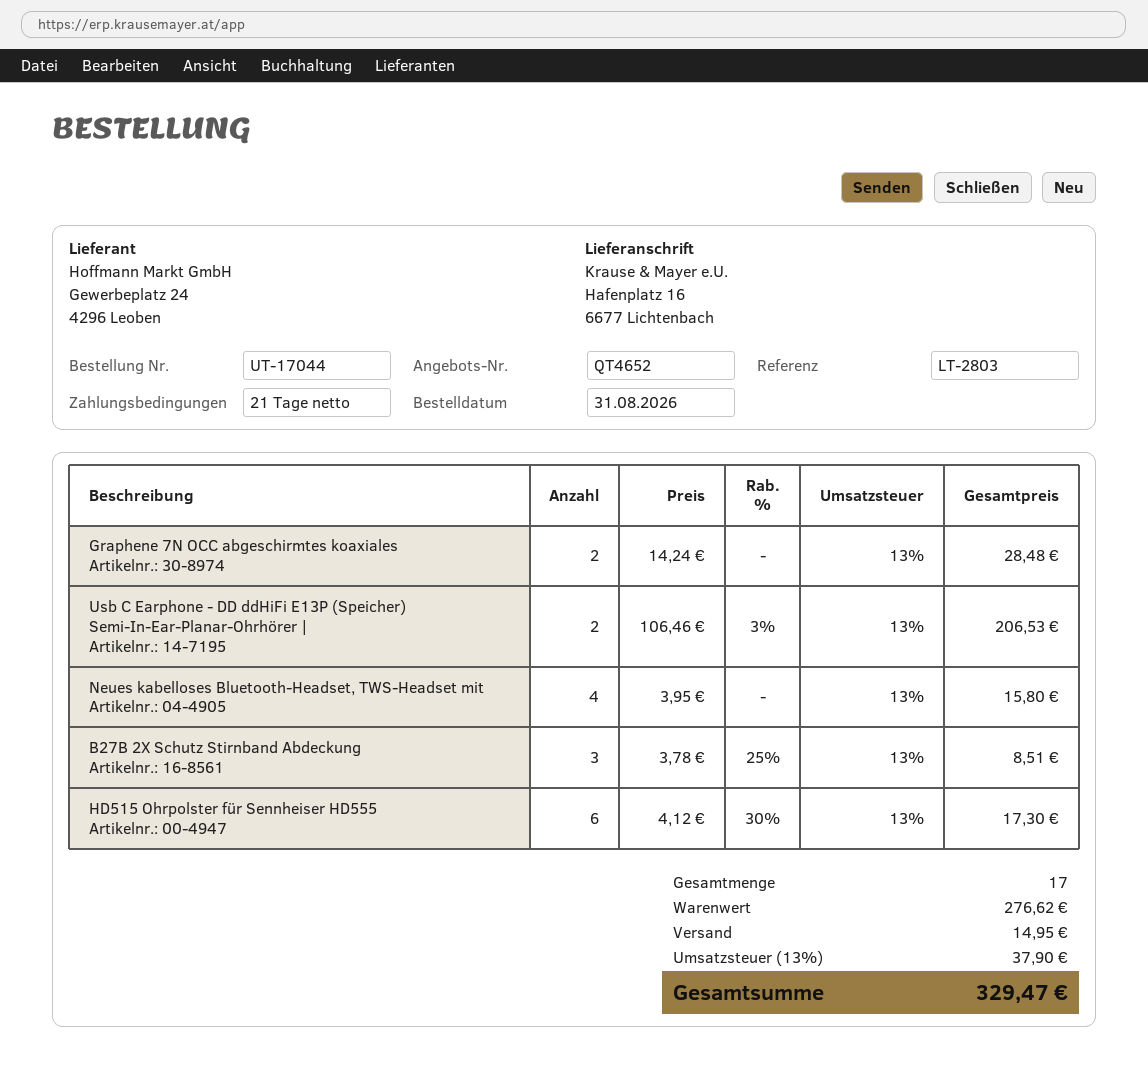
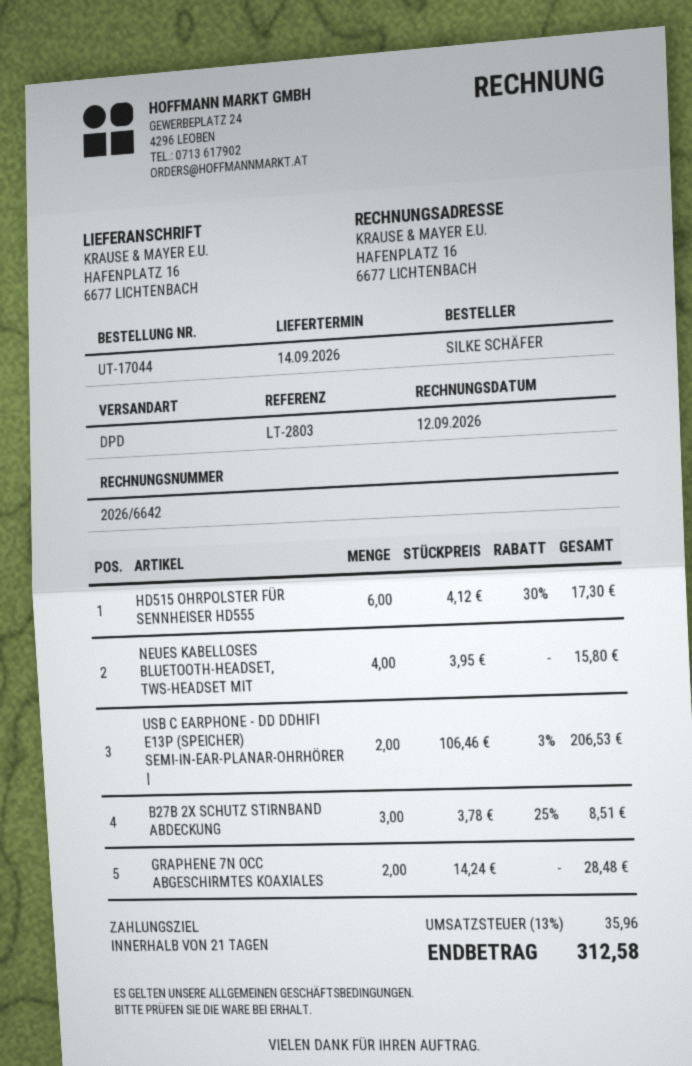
shipping: 14.95 -> none
tax: 13% = 37.90 -> 13% = 35.96
total: 329.47 -> 312.58

